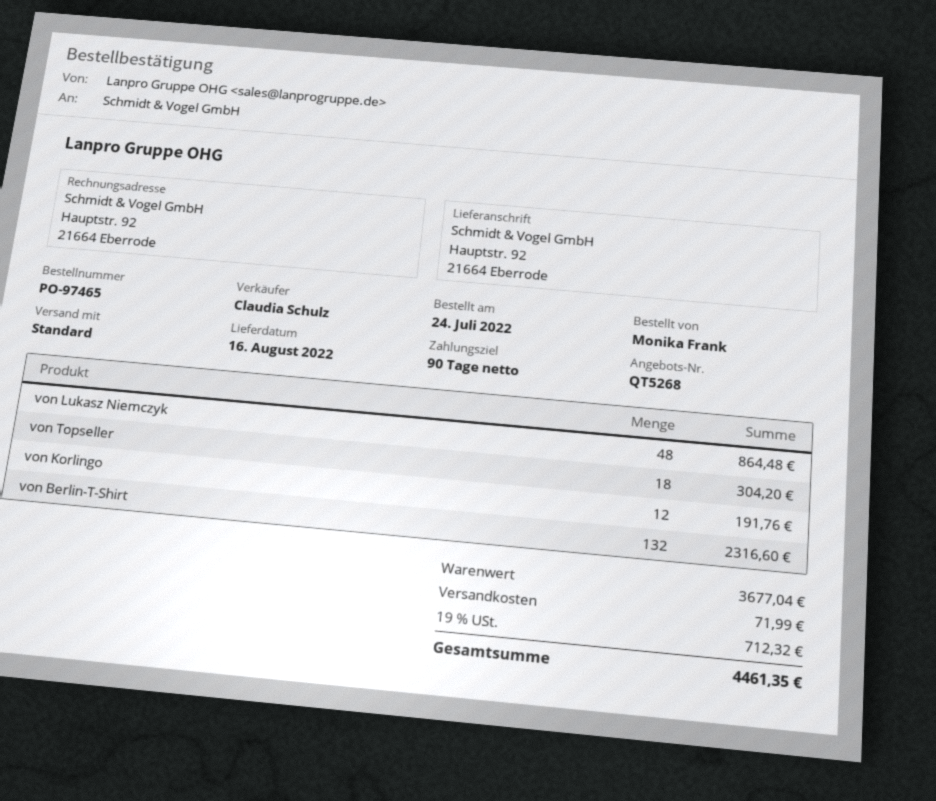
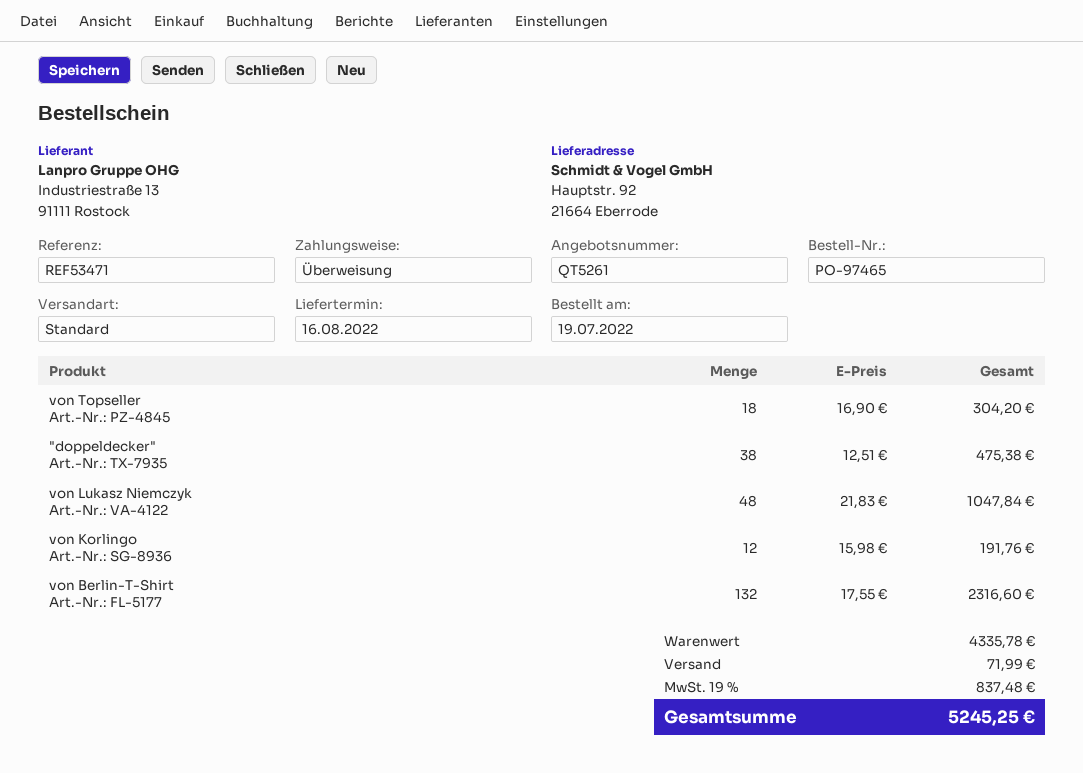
quote number: QT5268 -> QT5261
order date: 2022-07-24 -> 2022-07-19
von Lukasz Niemczyk: 48 for 864.48 -> 48 for 1047.84
"doppeldecker": none -> 38 for 475.38
subtotal: 3677.04 -> 4335.78
tax: 19% = 712.32 -> 19% = 837.48
total: 4461.35 -> 5245.25

